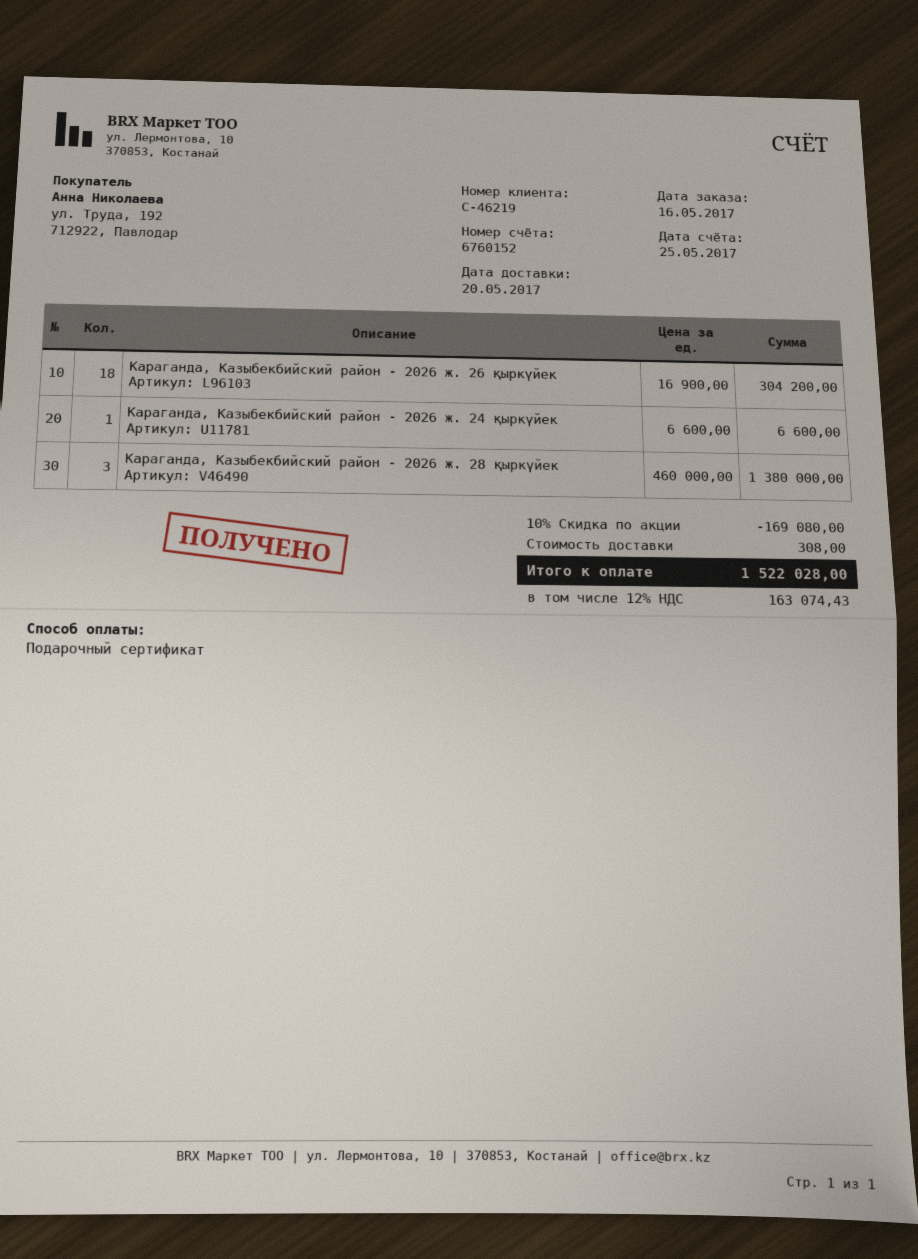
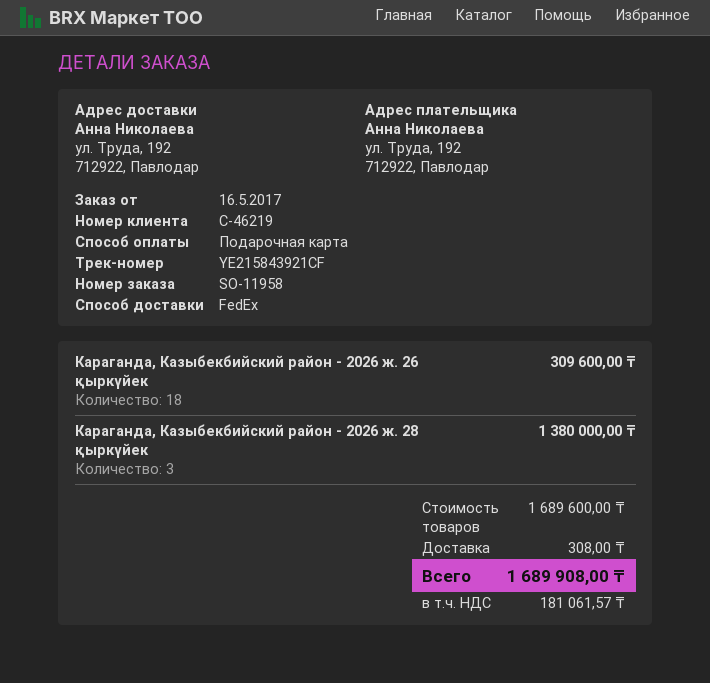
Караганда, Казыбекбийский район - 2026 ж. 26 қыркүйек: 18 for 304200.00 -> 18 for 309600.00
Караганда, Казыбекбийский район - 2026 ж. 24 қыркүйек: 1 for 6600.00 -> none
discount: 10% = 169080.00 -> none
tax: 163074.43 -> 181061.57
total: 1522028.00 -> 1689908.00

